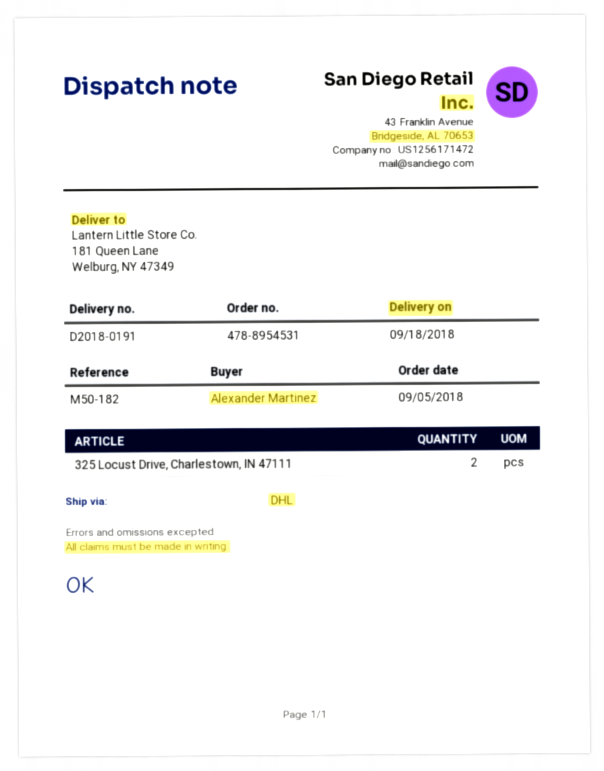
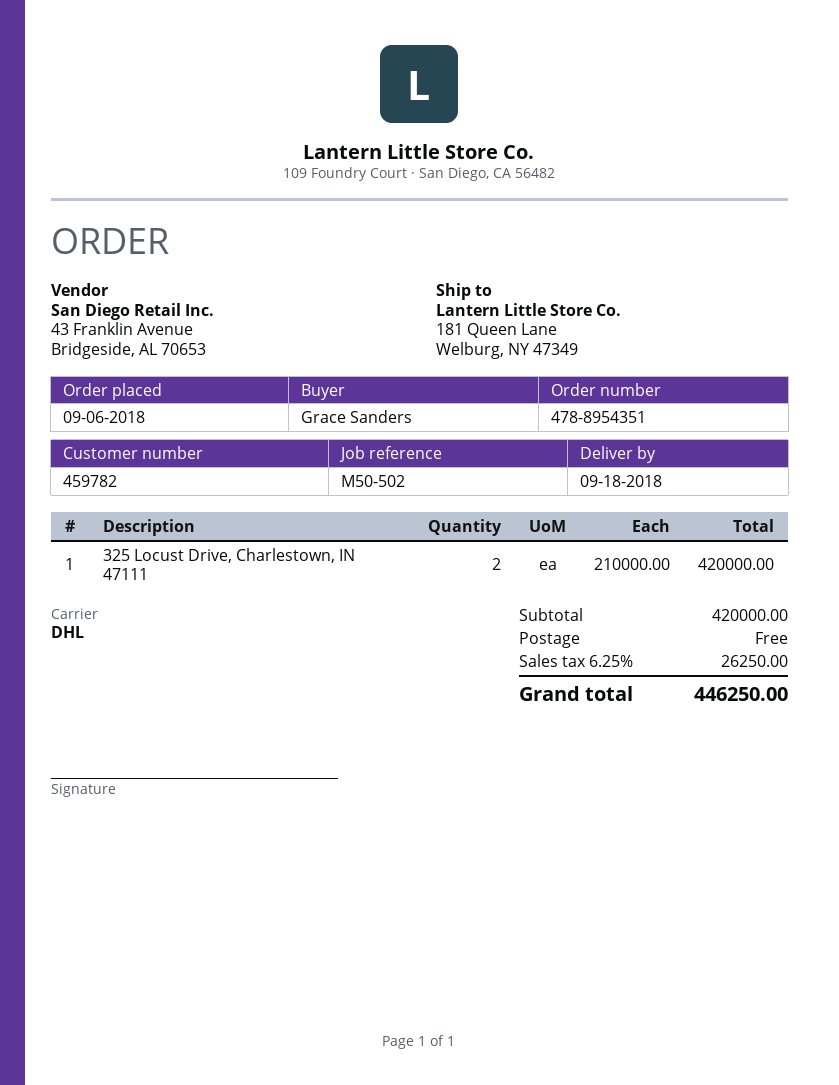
order number: 478-8954531 -> 478-8954351
order date: 2018-09-05 -> 2018-09-06
reference: M50-182 -> M50-502
ordered by: Alexander Martinez -> Grace Sanders

